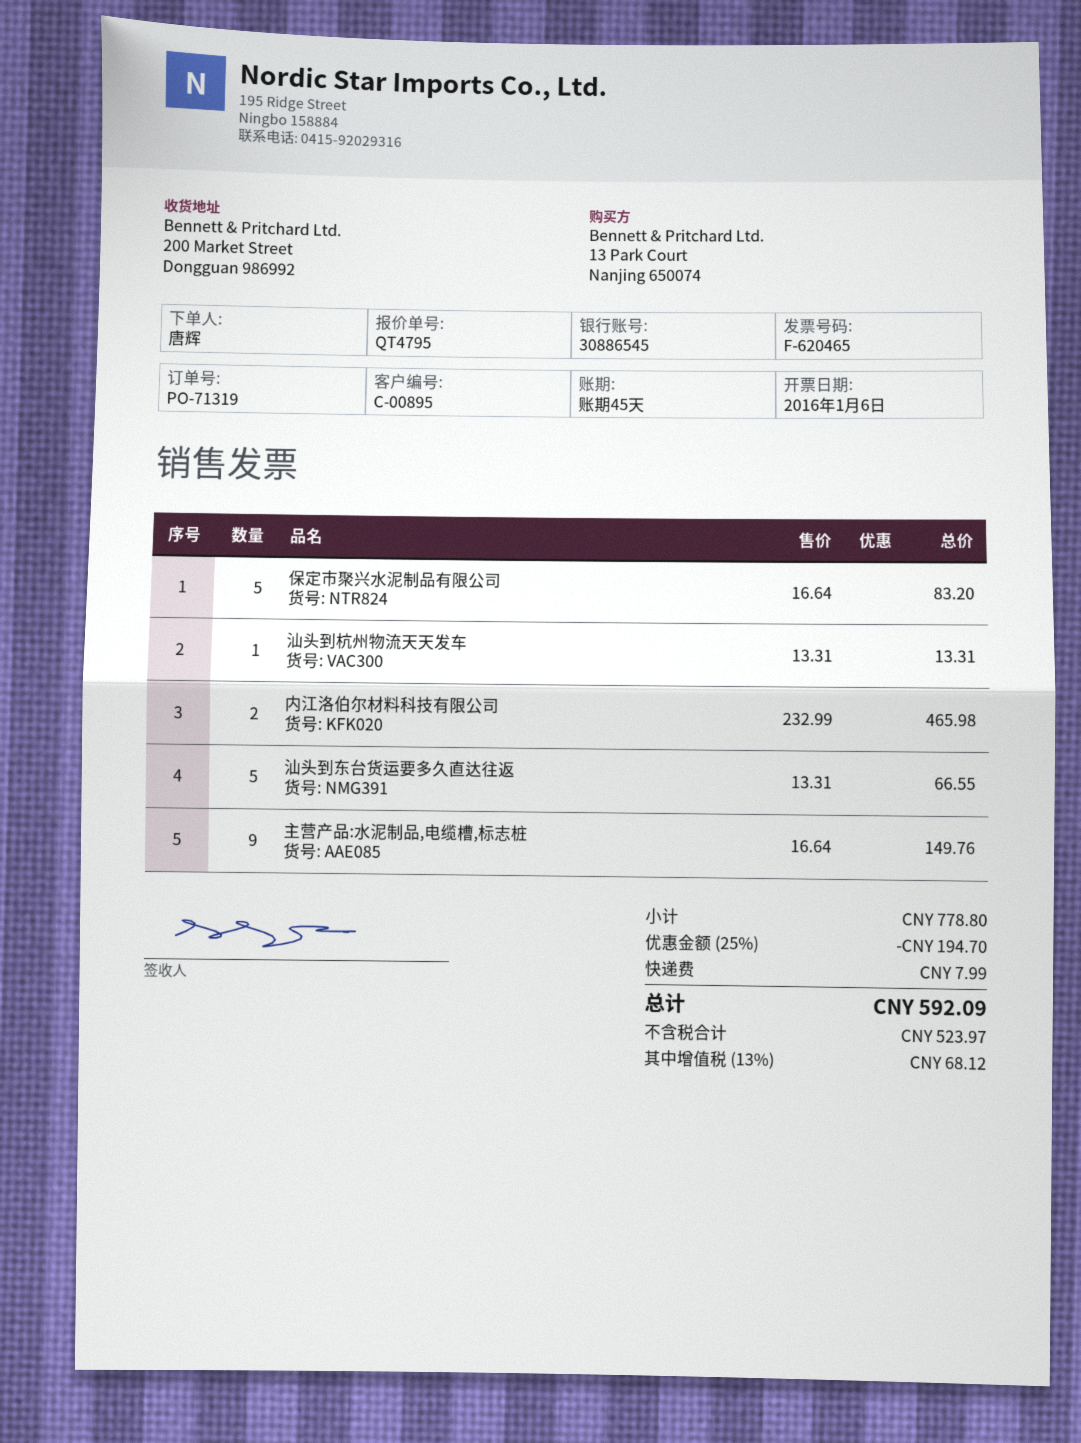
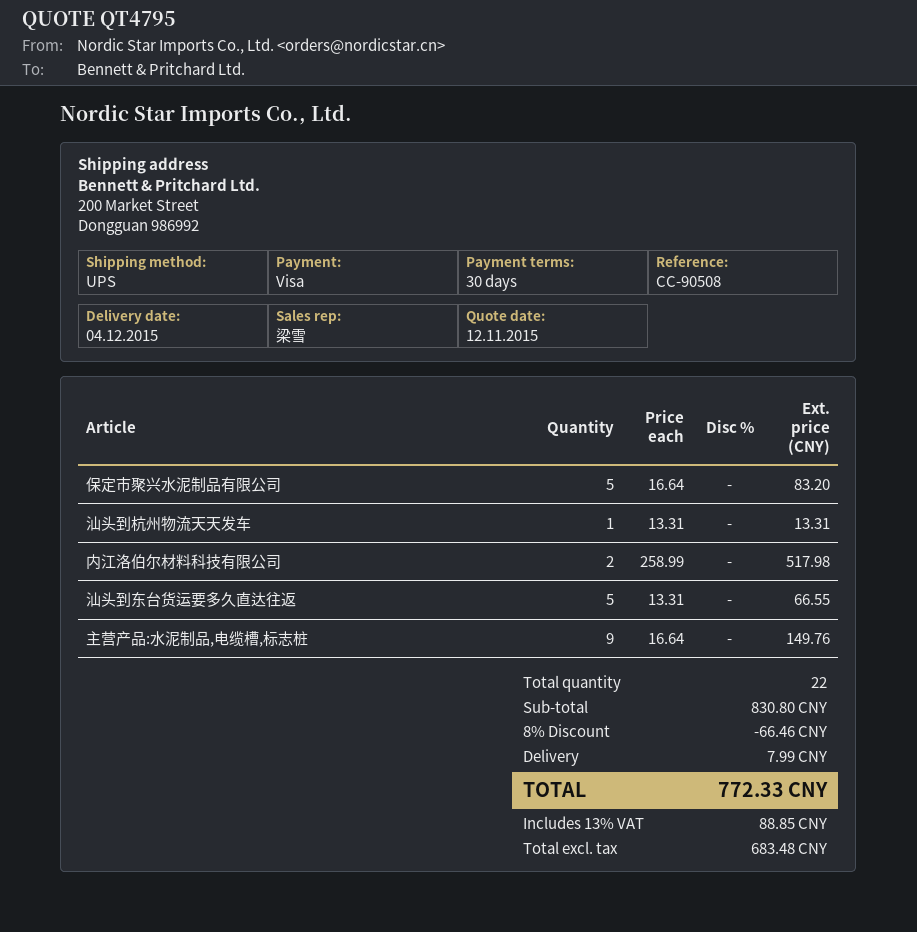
payment terms: 45 days -> 30 days
内江洛伯尔材料科技有限公司: 2 x 232.99 = 465.98 -> 2 x 258.99 = 517.98
subtotal: 778.80 -> 830.80
discount: 25% = 194.70 -> 8% = 66.46
net: 523.97 -> 683.48
tax: 13% = 68.12 -> 13% = 88.85
total: 592.09 -> 772.33

